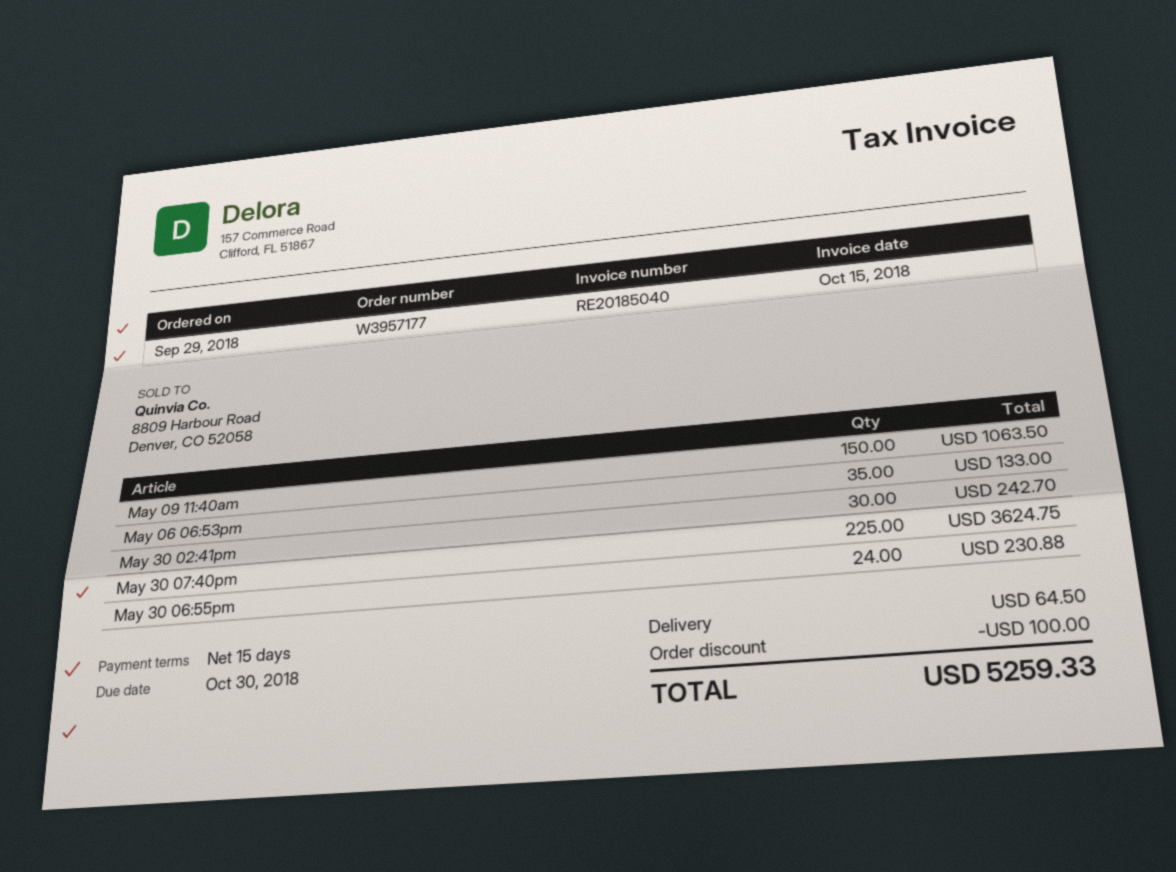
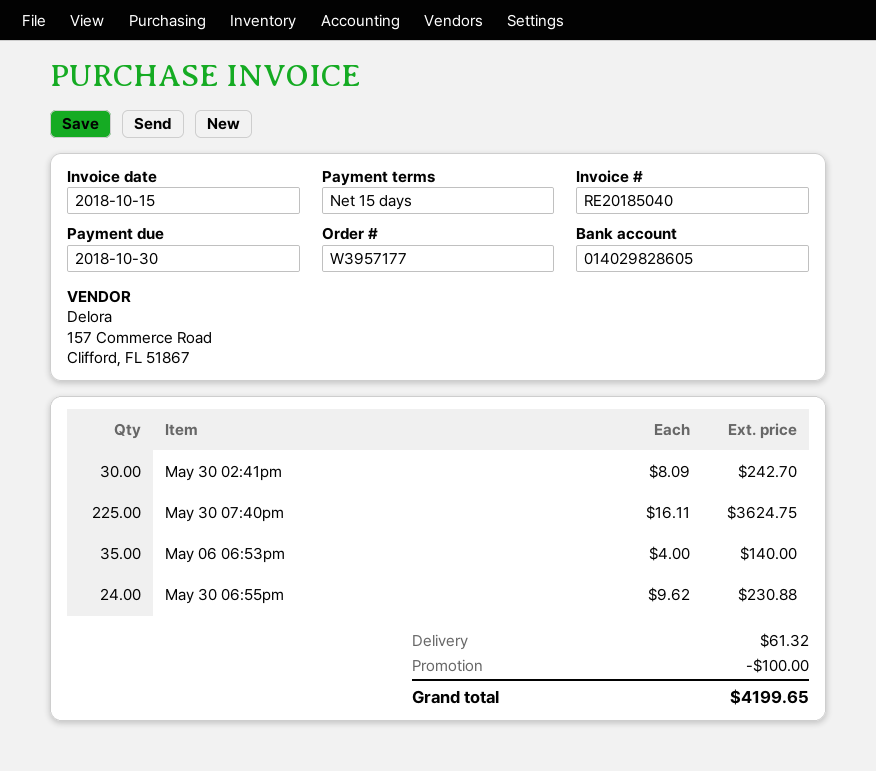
May 09 11:40am: 150 for 1063.50 -> none
May 06 06:53pm: 35 for 133.00 -> 35 for 140.00
shipping: 64.50 -> 61.32
total: 5259.33 -> 4199.65

